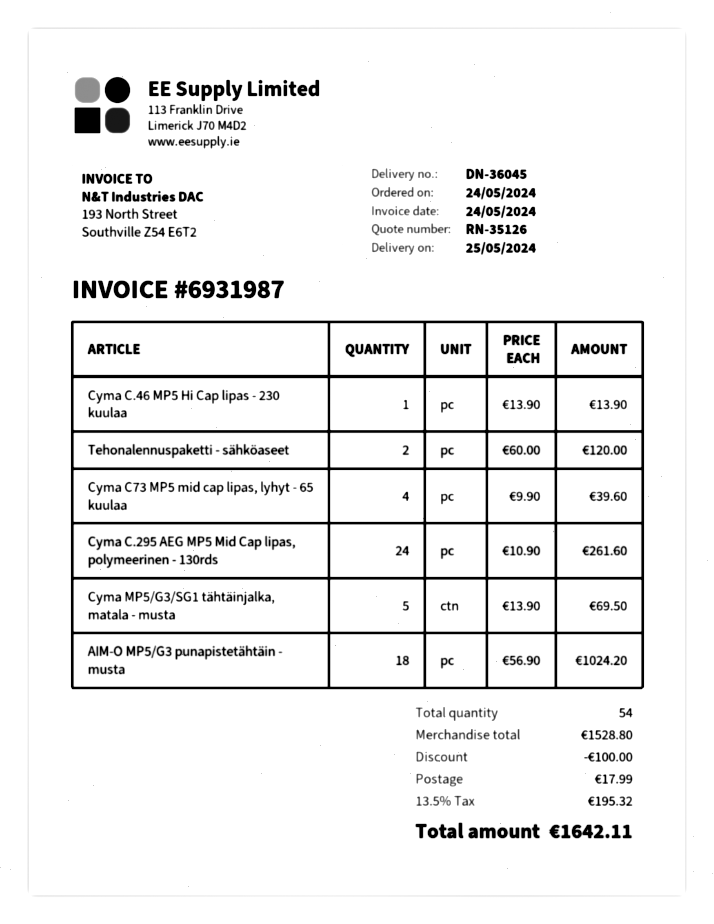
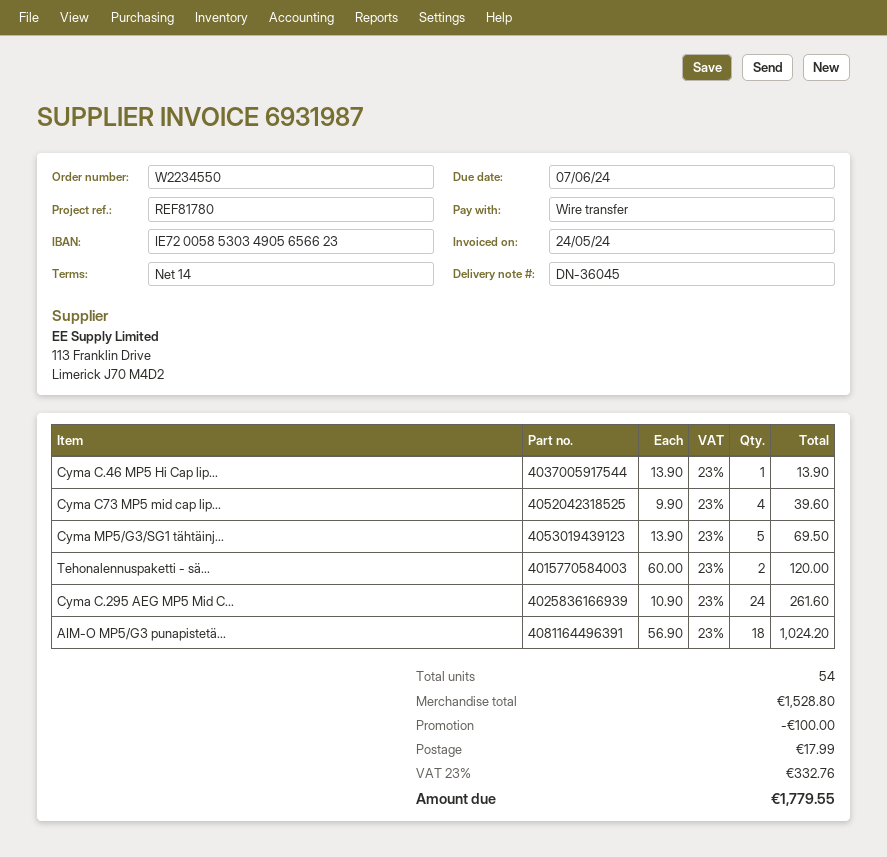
tax: 13.5% = 195.32 -> 23% = 332.76
total: 1642.11 -> 1779.55

